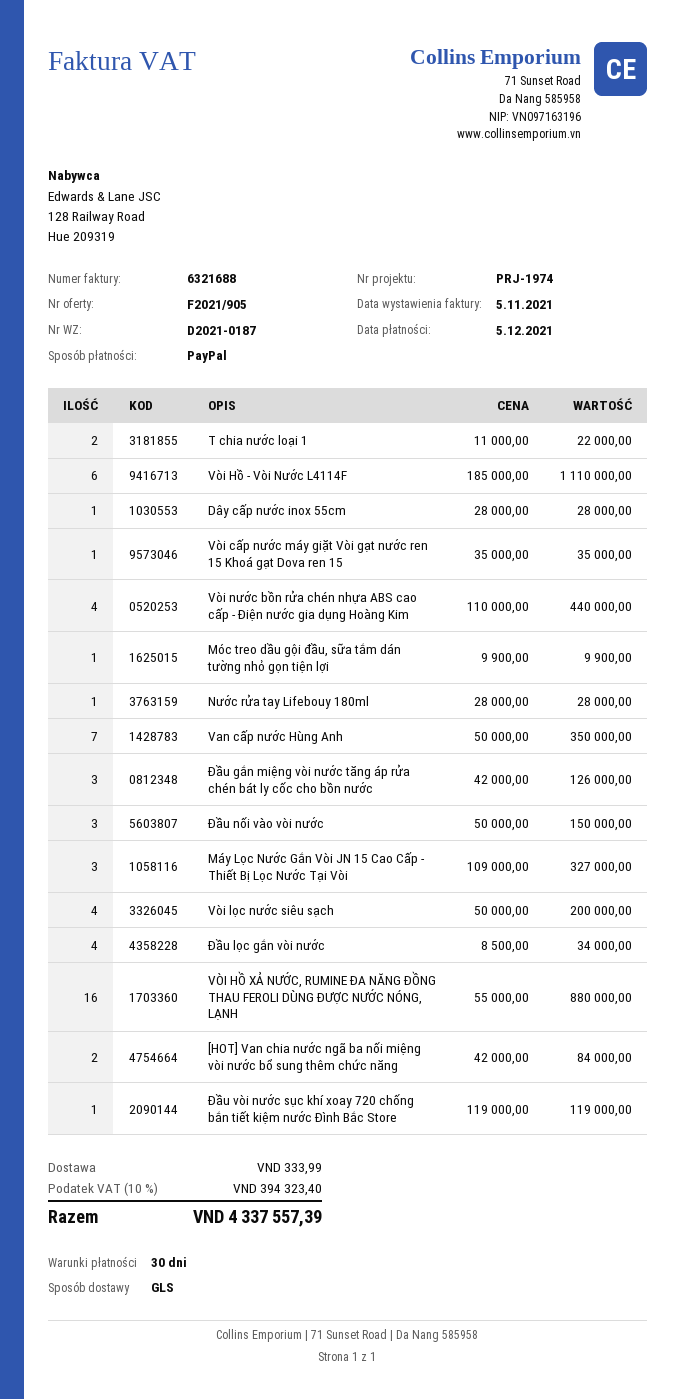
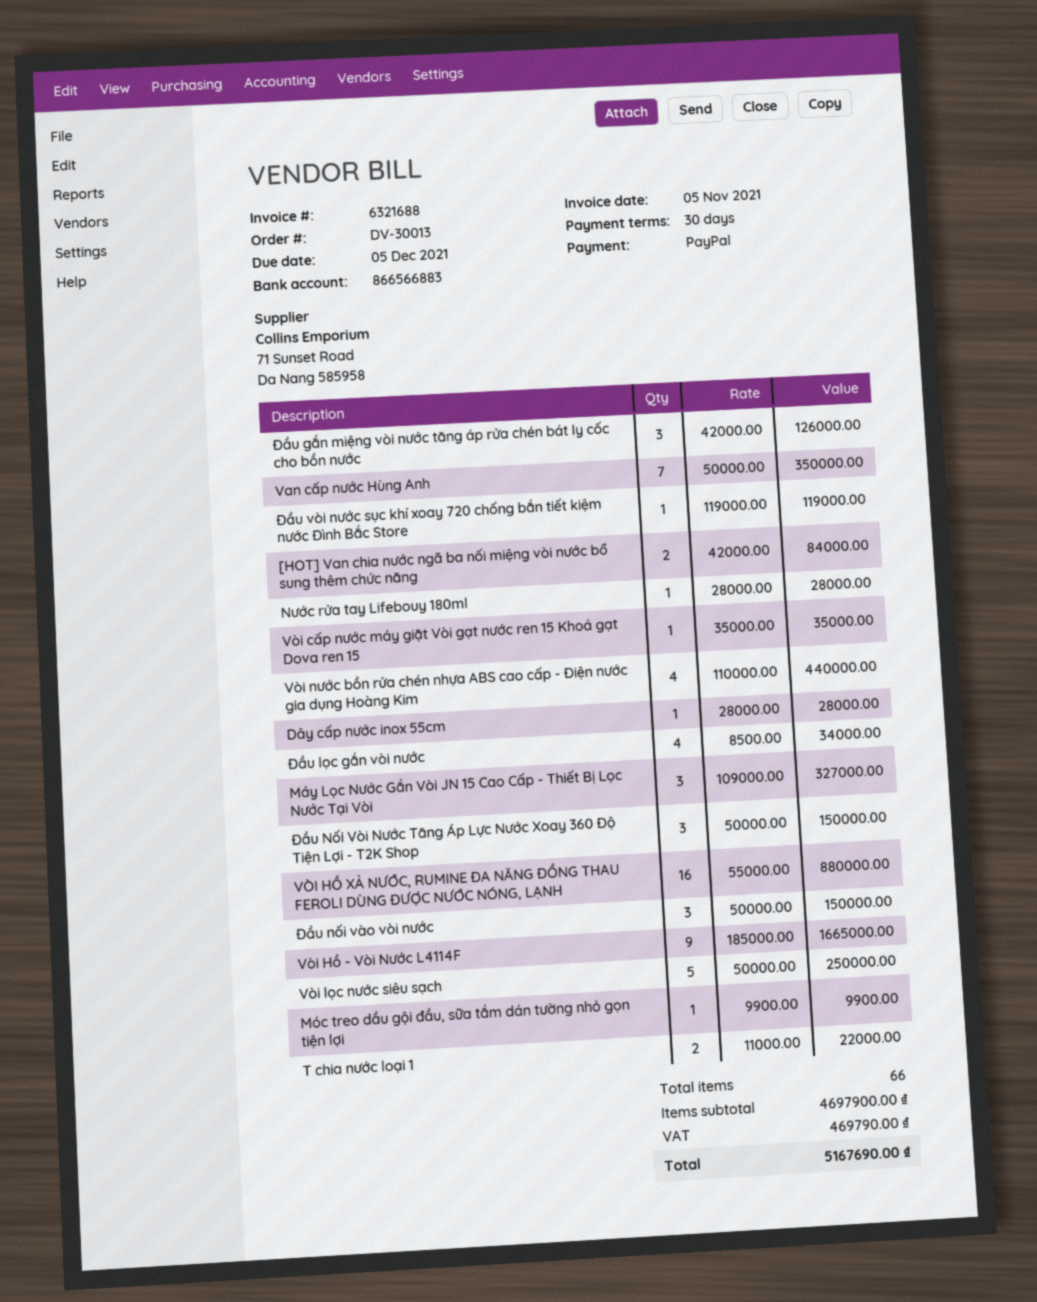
Vòi Hồ - Vòi Nước L4114F: 6 x 185000.00 = 1110000.00 -> 9 x 185000.00 = 1665000.00
Vòi lọc nước siêu sạch: 4 x 50000.00 = 200000.00 -> 5 x 50000.00 = 250000.00
Đầu Nối Vòi Nước Tăng Áp Lực Nước Xoay 360 Độ Tiện Lợi - T2K Shop: none -> 3 x 50000.00 = 150000.00
shipping: 333.99 -> none
tax: 394323.40 -> 469790.00
total: 4337557.39 -> 5167690.00

